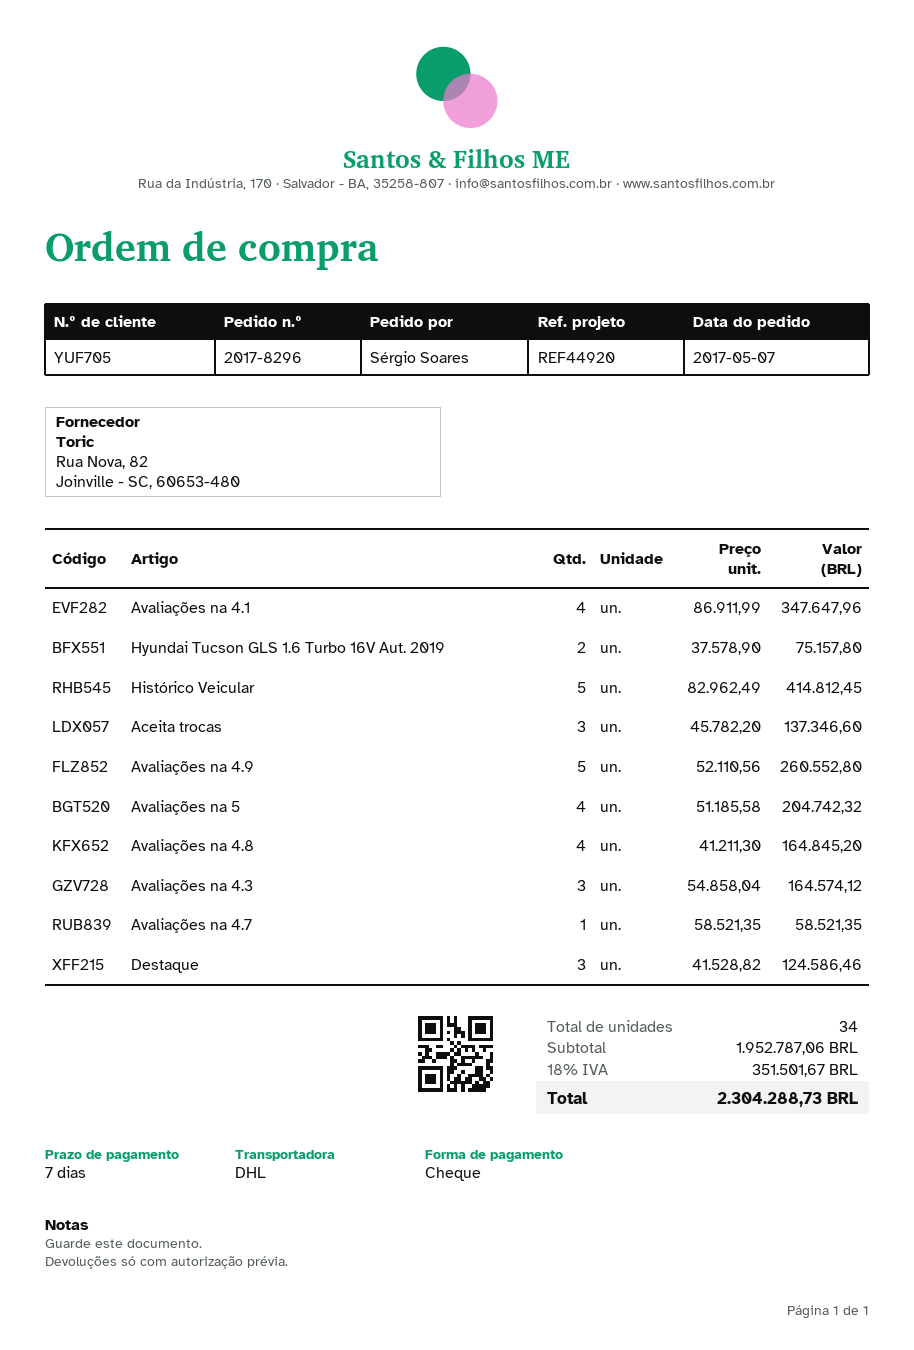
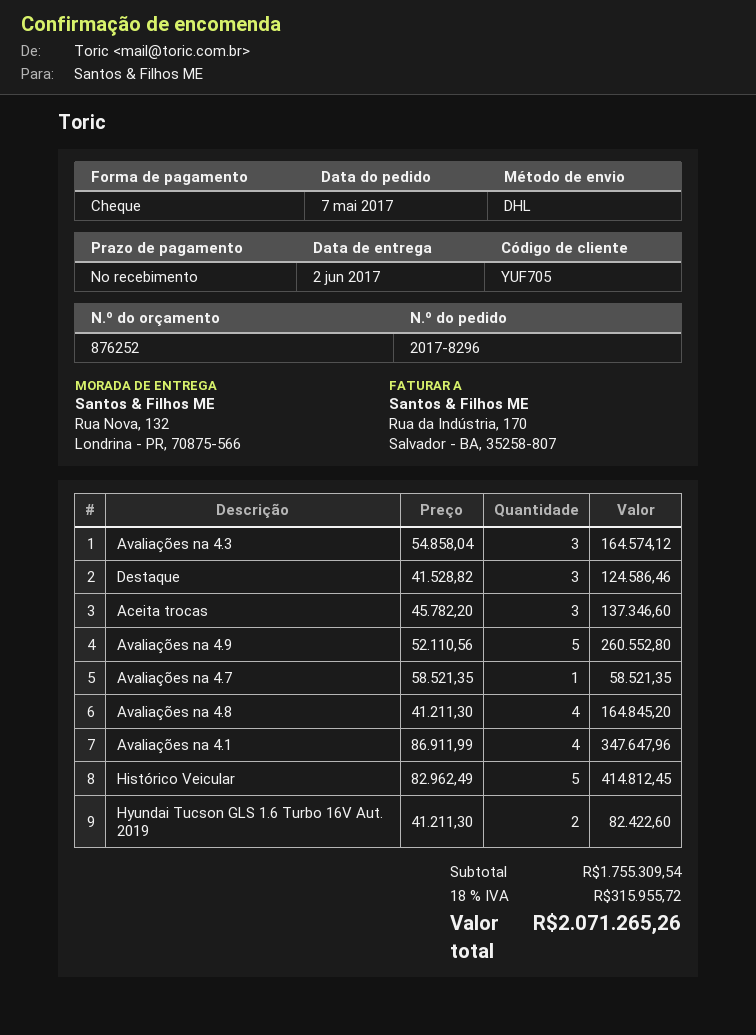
payment terms: 7 days -> on receipt
Hyundai Tucson GLS 1.6 Turbo 16V Aut. 2019: 2 x 37578.90 = 75157.80 -> 2 x 41211.30 = 82422.60
Avaliações na 5: 4 x 51185.58 = 204742.32 -> none
subtotal: 1952787.06 -> 1755309.54
tax: 18% = 351501.67 -> 18% = 315955.72
total: 2304288.73 -> 2071265.26

